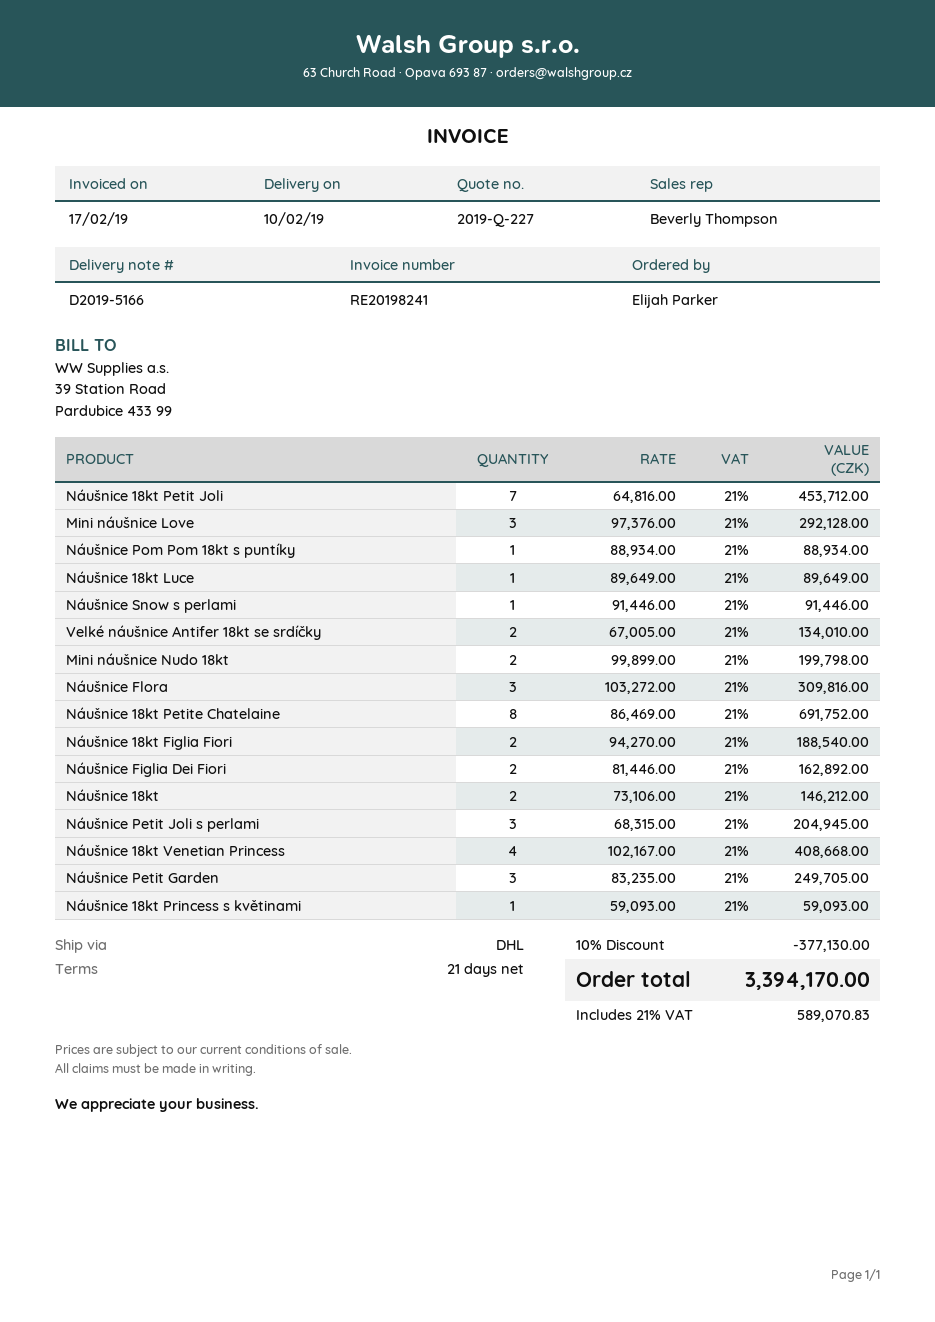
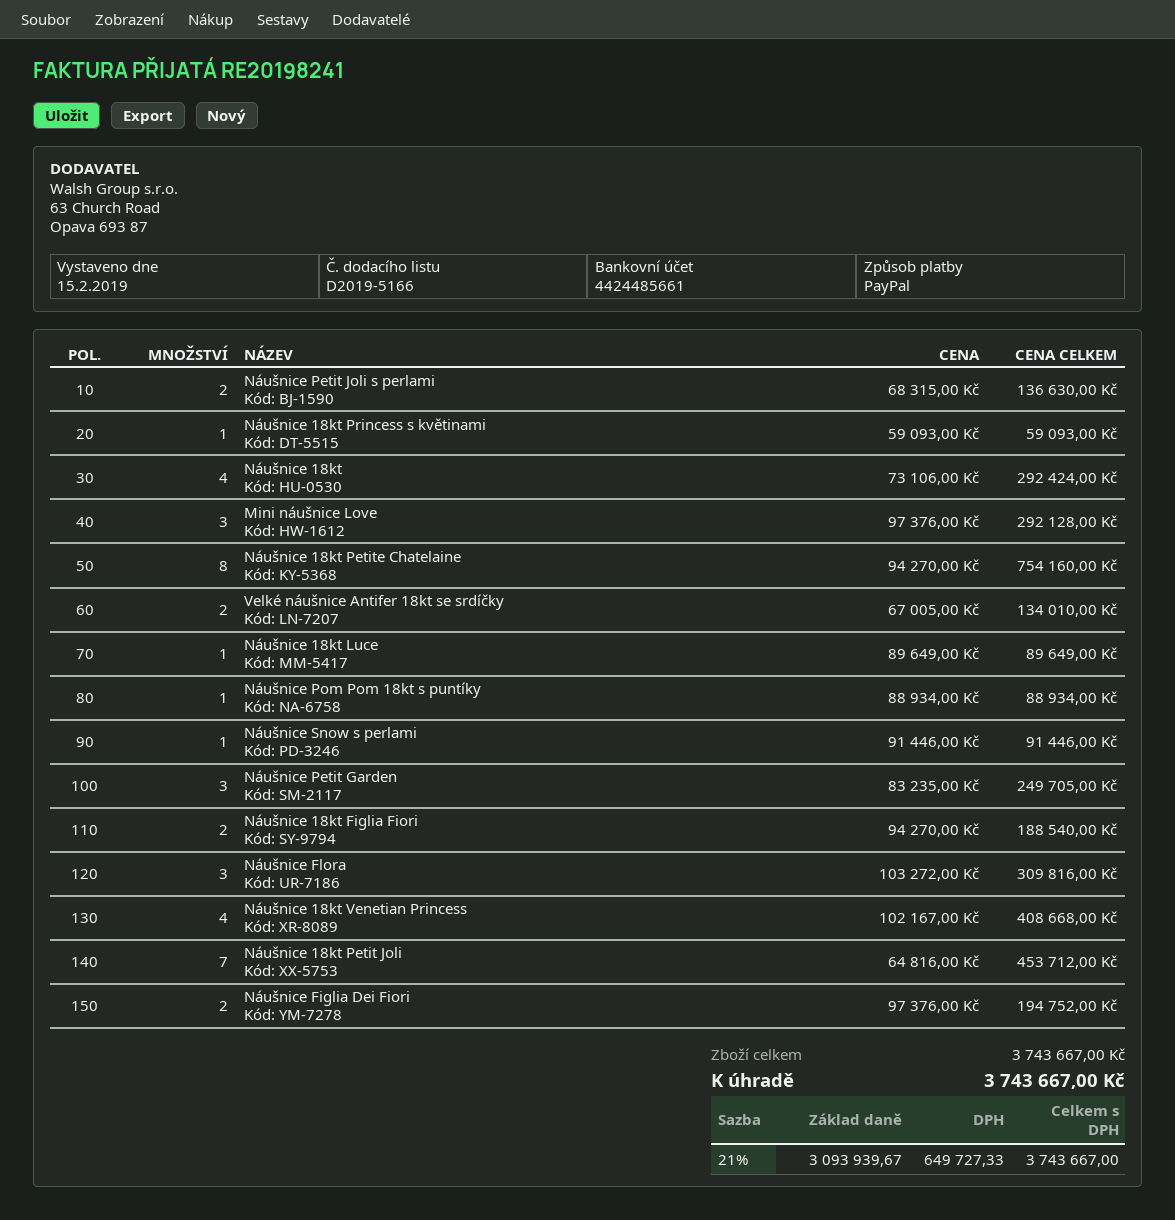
invoice date: 2019-02-17 -> 2019-02-15
Mini náušnice Nudo 18kt: 2 x 99899.00 = 199798.00 -> none
Náušnice 18kt Petite Chatelaine: 8 x 86469.00 = 691752.00 -> 8 x 94270.00 = 754160.00
Náušnice Figlia Dei Fiori: 2 x 81446.00 = 162892.00 -> 2 x 97376.00 = 194752.00
Náušnice 18kt: 2 x 73106.00 = 146212.00 -> 4 x 73106.00 = 292424.00
Náušnice Petit Joli s perlami: 3 x 68315.00 = 204945.00 -> 2 x 68315.00 = 136630.00
discount: 10% = 377130.00 -> none
tax: 21% = 589070.83 -> 21% = 649727.33
total: 3394170.00 -> 3743667.00

